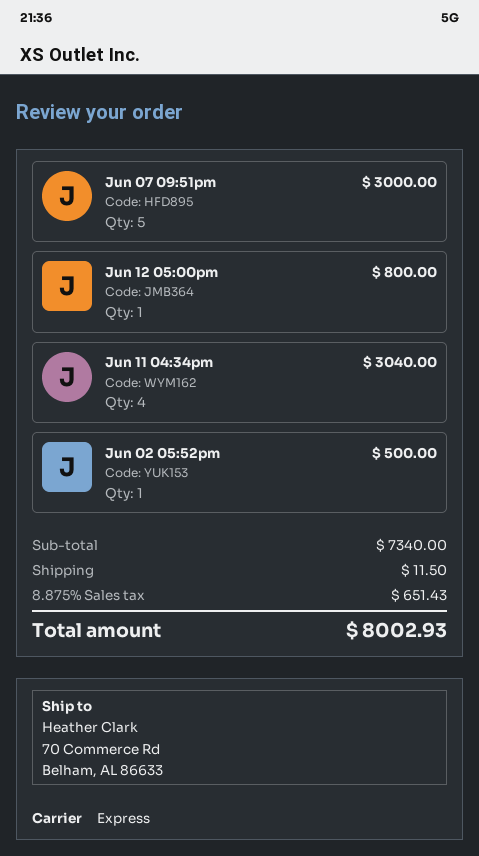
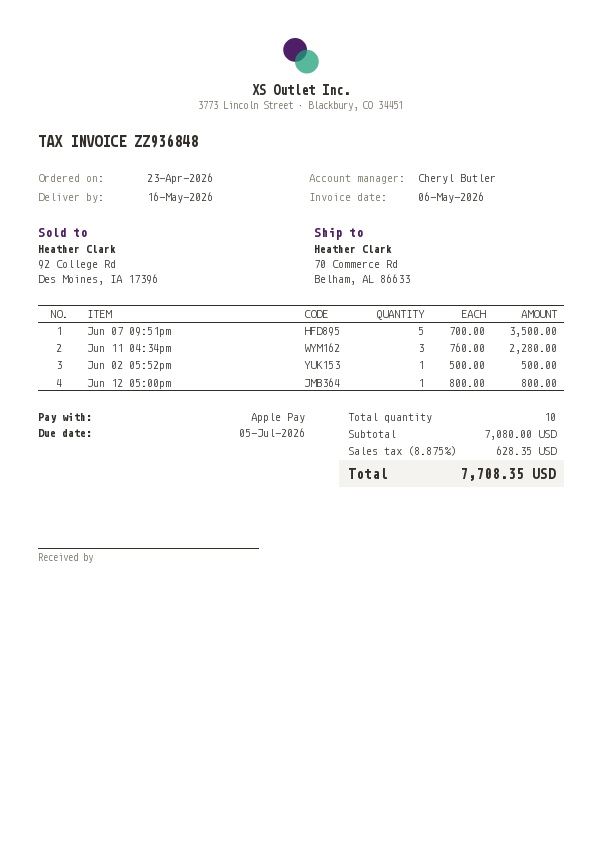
Jun 07 09:51pm: 5 for 3000.00 -> 5 for 3500.00
Jun 11 04:34pm: 4 for 3040.00 -> 3 for 2280.00
subtotal: 7340.00 -> 7080.00
shipping: 11.50 -> none
tax: 8.875% = 651.43 -> 8.875% = 628.35
total: 8002.93 -> 7708.35

